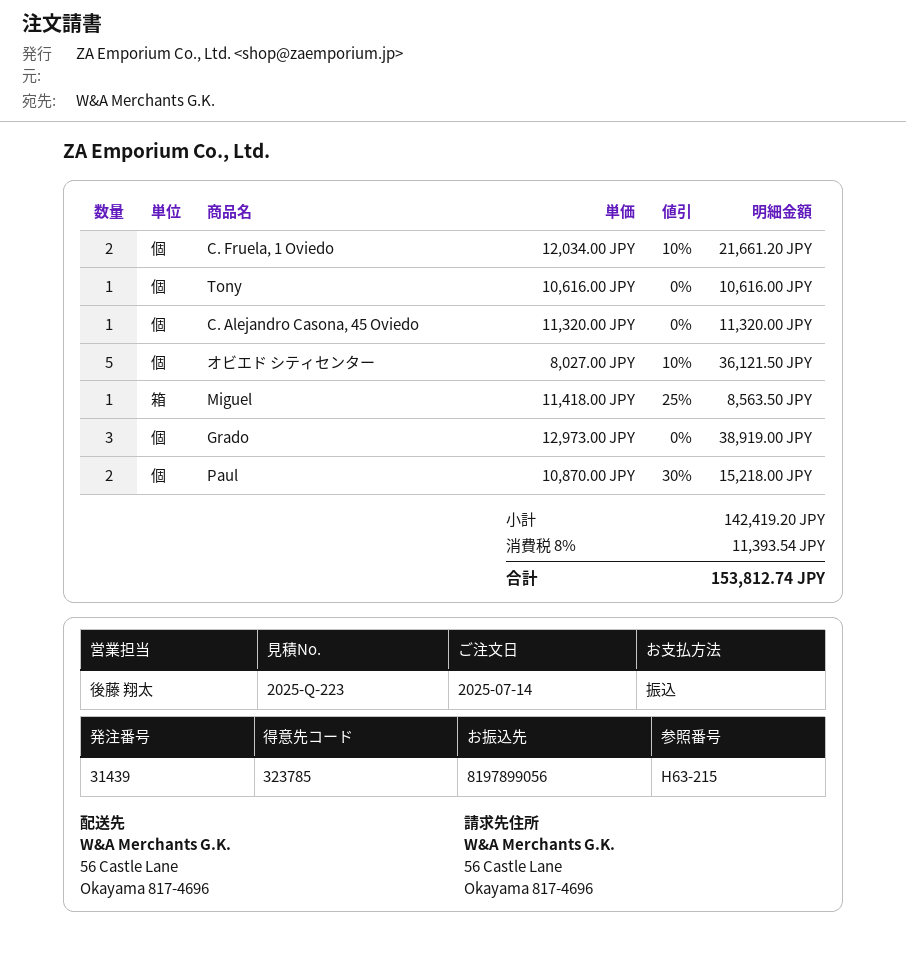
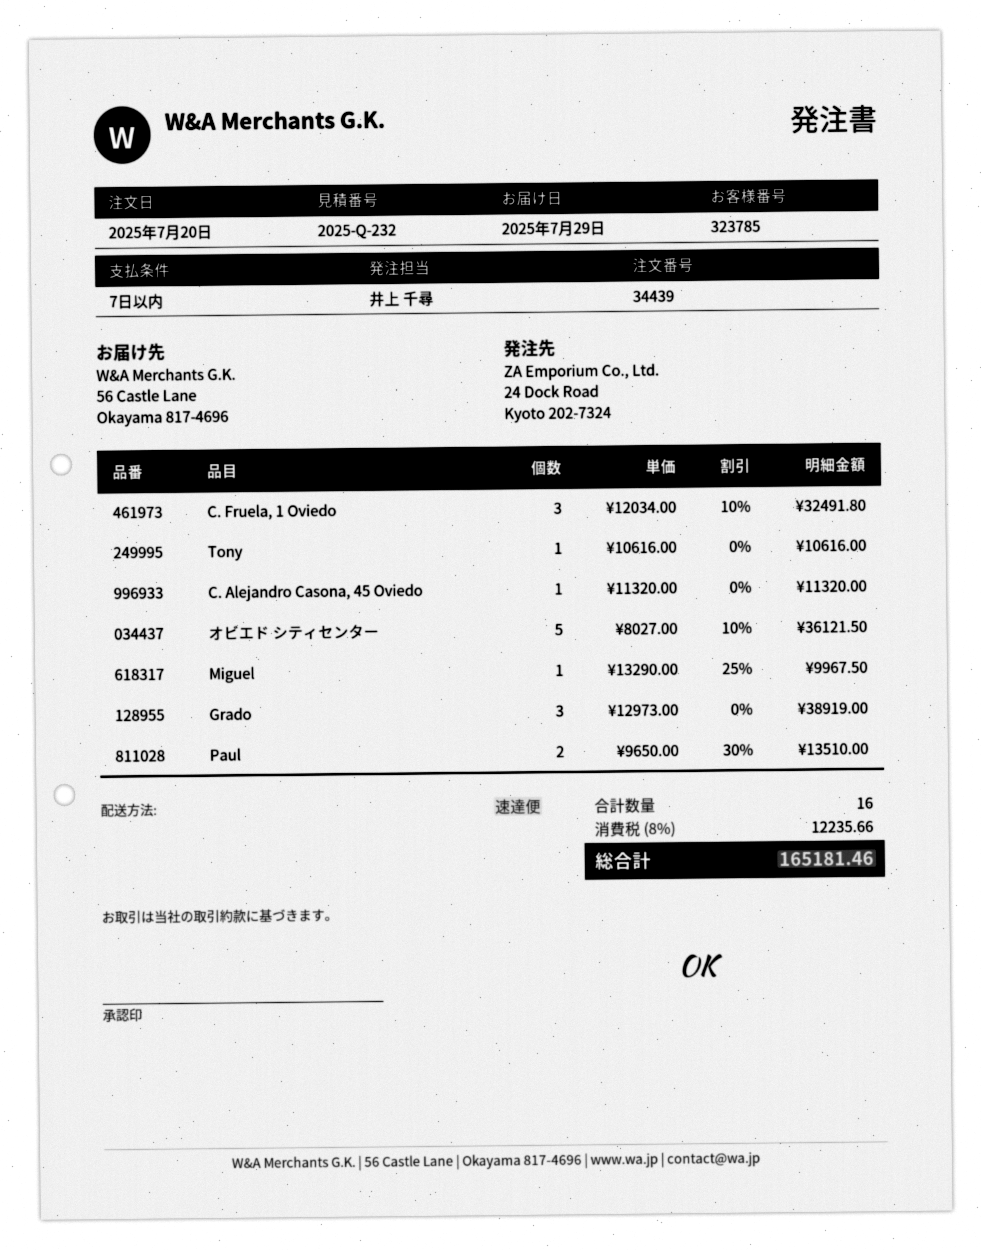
quote number: 2025-Q-223 -> 2025-Q-232
order number: 31439 -> 34439
order date: 2025-07-14 -> 2025-07-20
C. Fruela, 1 Oviedo: 2 x 12034.00 - 10% = 21661.20 -> 3 x 12034.00 - 10% = 32491.80
Miguel: 1 x 11418.00 - 25% = 8563.50 -> 1 x 13290.00 - 25% = 9967.50
Paul: 2 x 10870.00 - 30% = 15218.00 -> 2 x 9650.00 - 30% = 13510.00
tax: 8% = 11393.54 -> 8% = 12235.66
total: 153812.74 -> 165181.46

